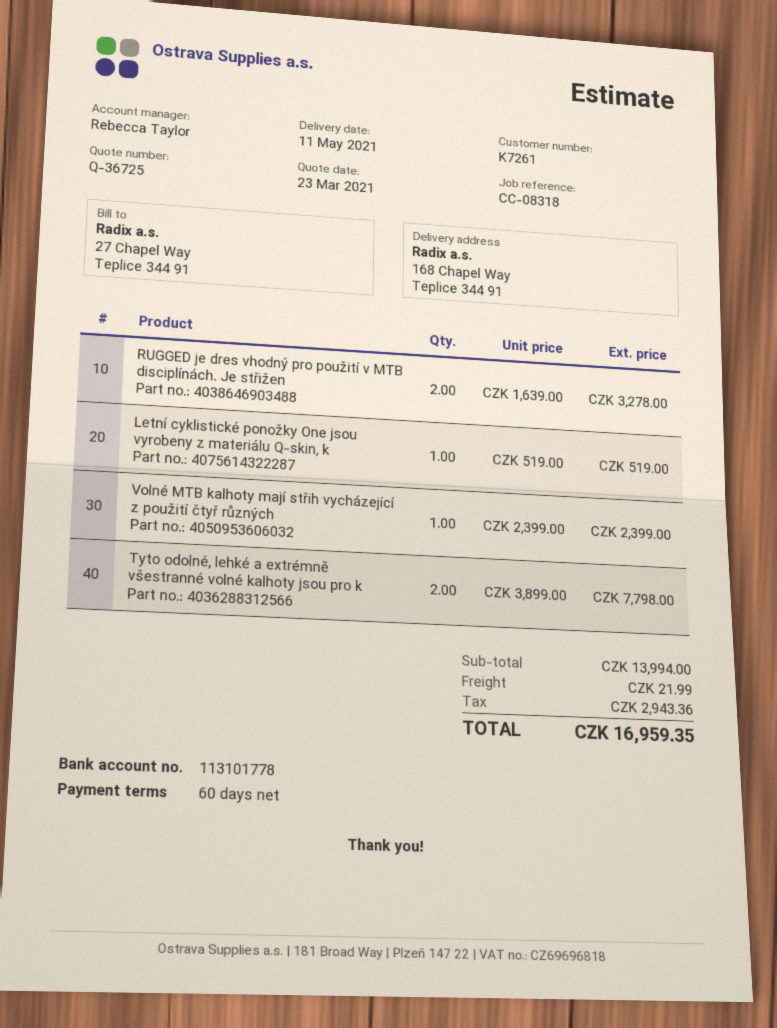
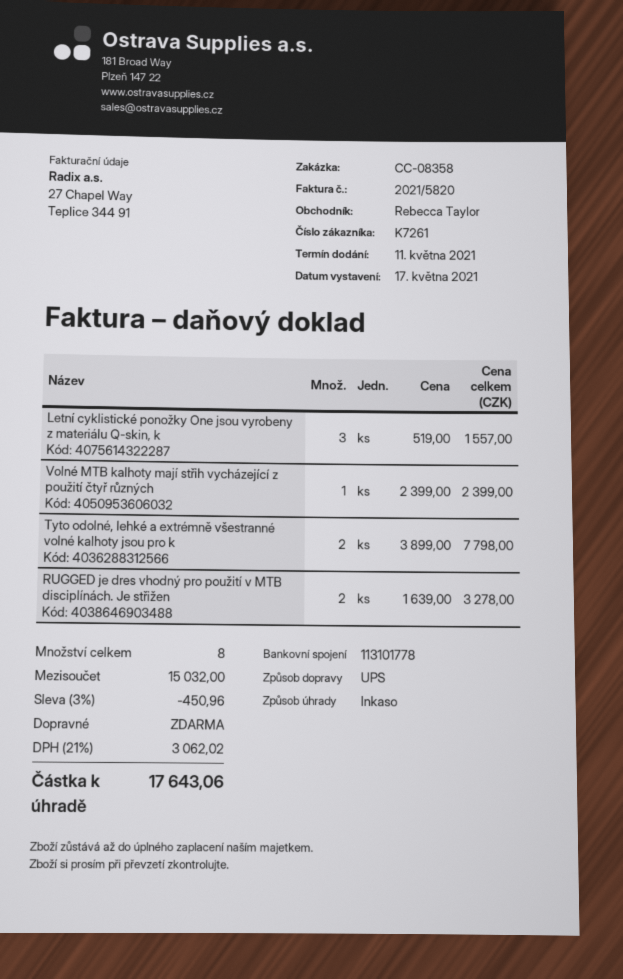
reference: CC-08318 -> CC-08358
Letní cyklistické ponožky One jsou vyrobeny z materiálu Q-skin, k: 1 x 519.00 = 519.00 -> 3 x 519.00 = 1557.00
subtotal: 13994.00 -> 15032.00
discount: none -> 3% = 450.96
shipping: 21.99 -> 0.00
tax: 2943.36 -> 3062.02
total: 16959.35 -> 17643.06

